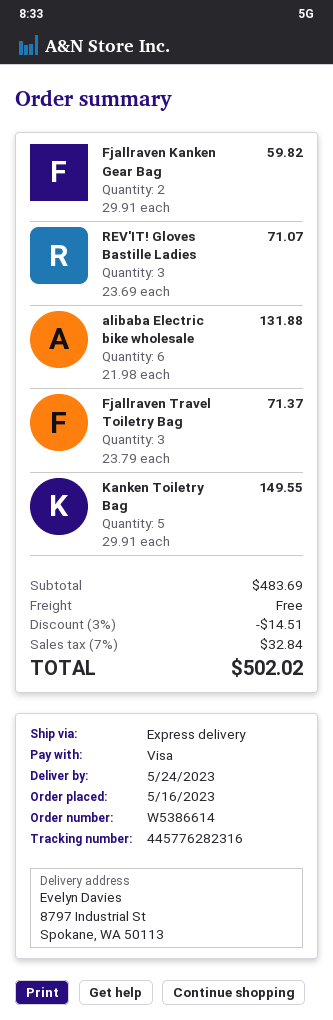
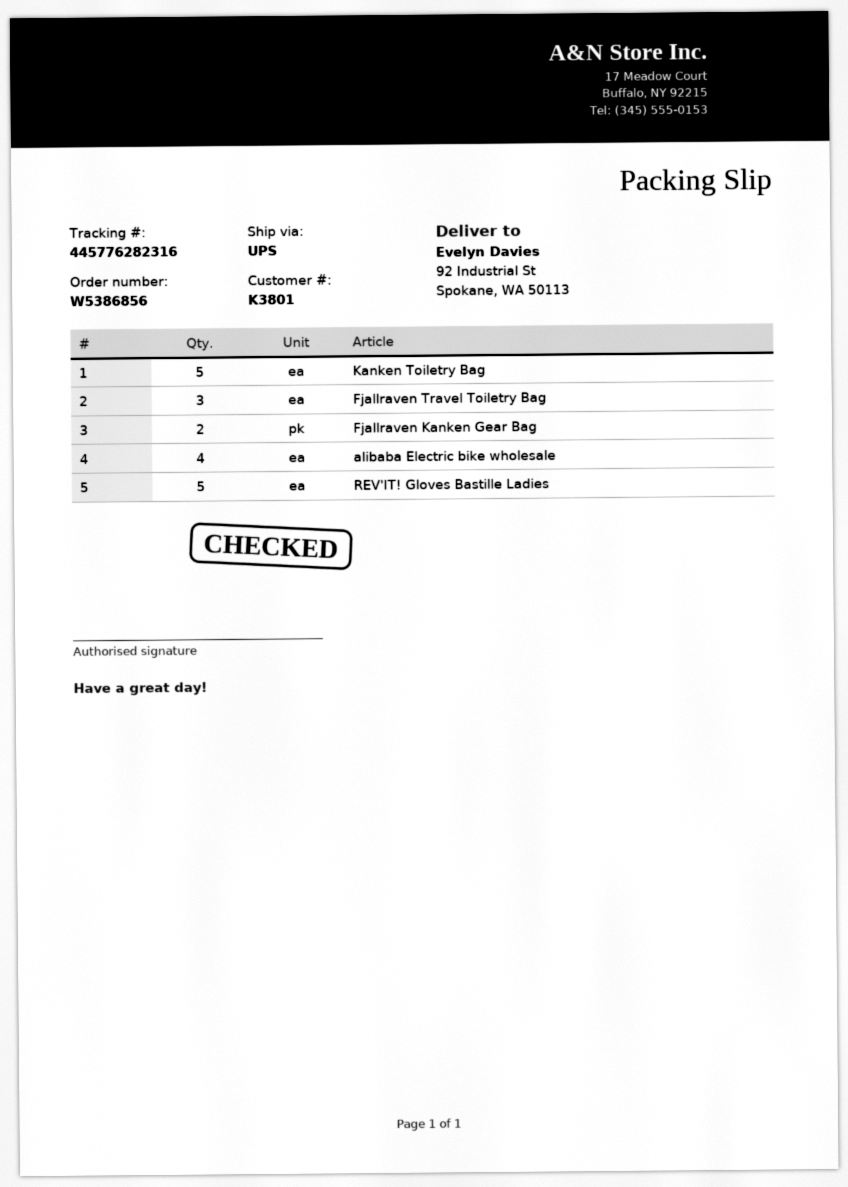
order number: W5386614 -> W5386856
shipping method: express -> UPS
ship to: 8797 Industrial St, Spokane, WA 50113 -> 92 Industrial St, Spokane, WA 50113
REV'IT! Gloves Bastille Ladies: 3 -> 5
alibaba Electric bike wholesale: 6 -> 4

